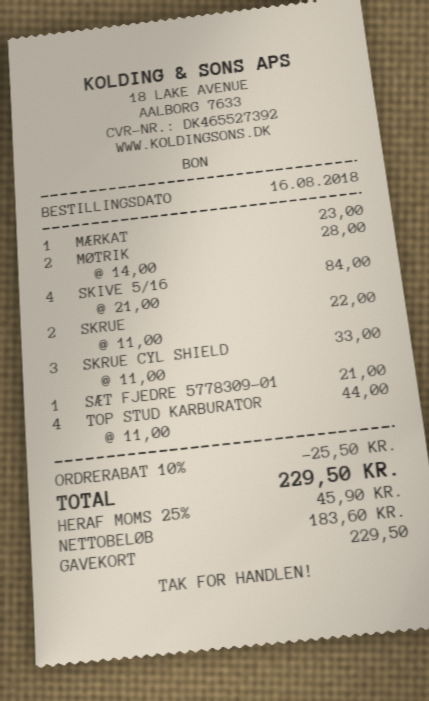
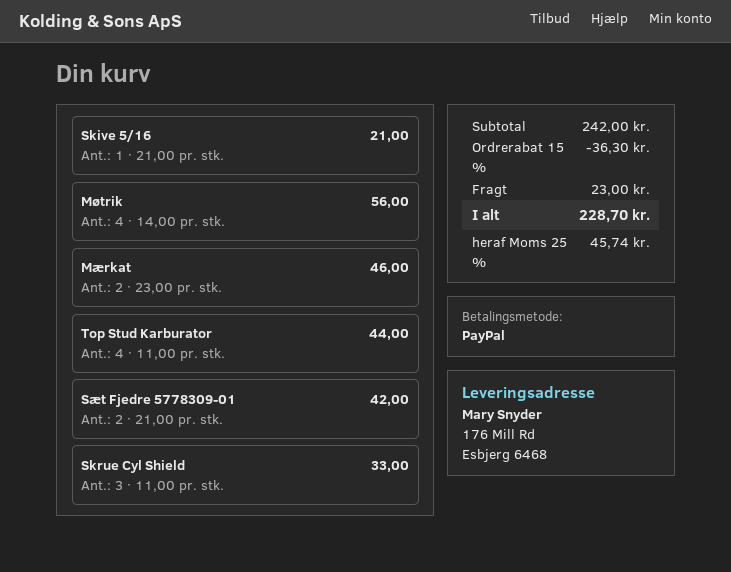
payment method: gift card -> PayPal
MÆRKAT: 1 x 23.00 = 23.00 -> 2 x 23.00 = 46.00
MØTRIK: 2 x 14.00 = 28.00 -> 4 x 14.00 = 56.00
SKIVE 5/16: 4 x 21.00 = 84.00 -> 1 x 21.00 = 21.00
SKRUE: 2 x 11.00 = 22.00 -> none
SÆT FJEDRE 5778309-01: 1 x 21.00 = 21.00 -> 2 x 21.00 = 42.00
discount: 10% = 25.50 -> 15% = 36.30
shipping: none -> 23.00
tax: 25% = 45.90 -> 25% = 45.74
total: 229.50 -> 228.70

